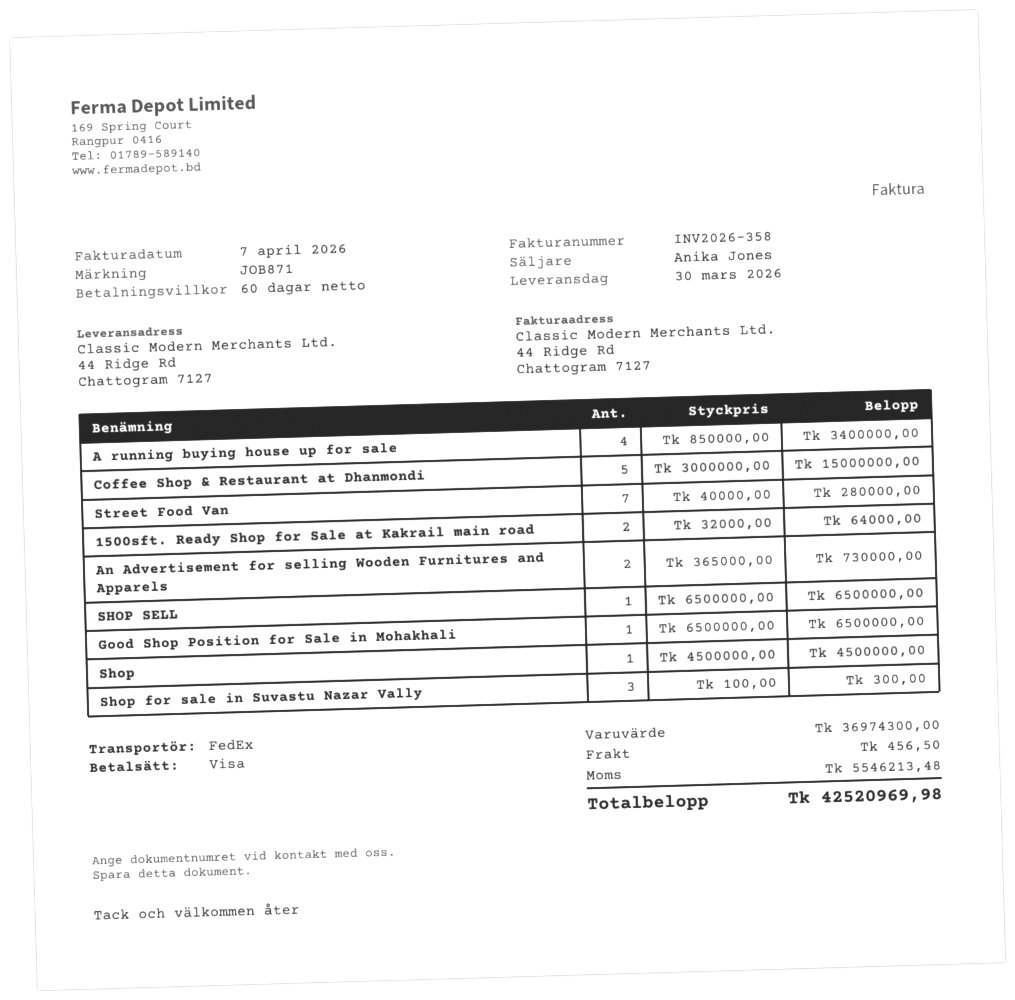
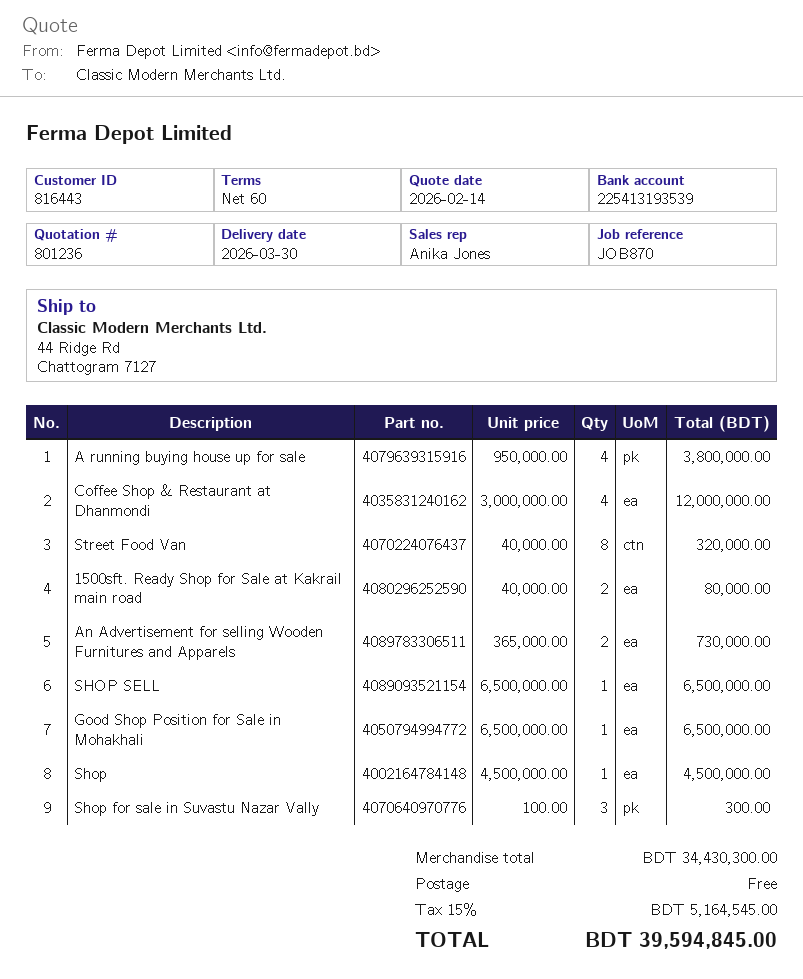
reference: JOB871 -> JOB870
A running buying house up for sale: 4 x 850000.00 = 3400000.00 -> 4 x 950000.00 = 3800000.00
Coffee Shop & Restaurant at Dhanmondi: 5 x 3000000.00 = 15000000.00 -> 4 x 3000000.00 = 12000000.00
Street Food Van: 7 x 40000.00 = 280000.00 -> 8 x 40000.00 = 320000.00
1500sft. Ready Shop for Sale at Kakrail main road: 2 x 32000.00 = 64000.00 -> 2 x 40000.00 = 80000.00
subtotal: 36974300.00 -> 34430300.00
shipping: 456.50 -> 0.00
tax: 5546213.48 -> 5164545.00
total: 42520969.98 -> 39594845.00

